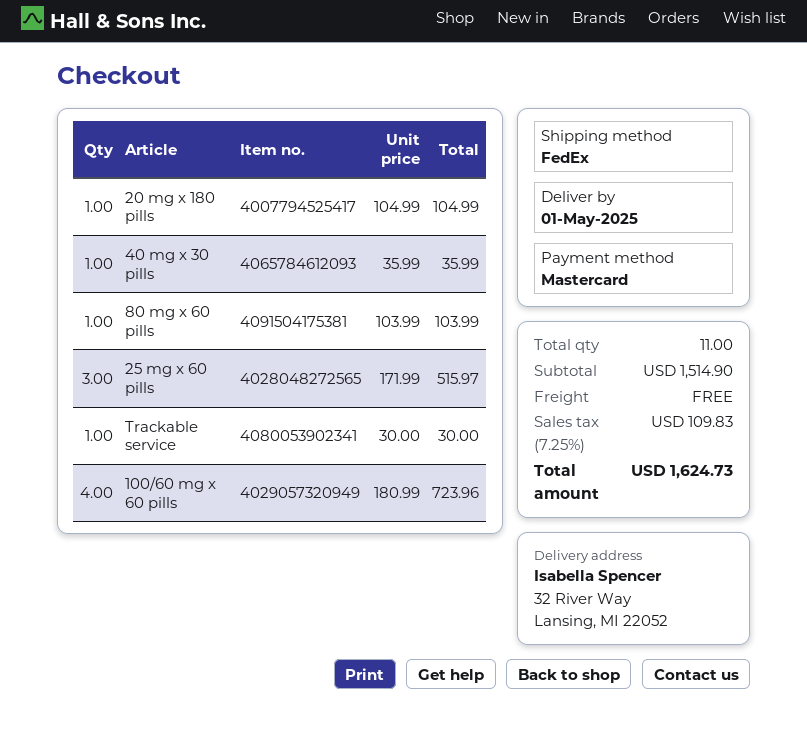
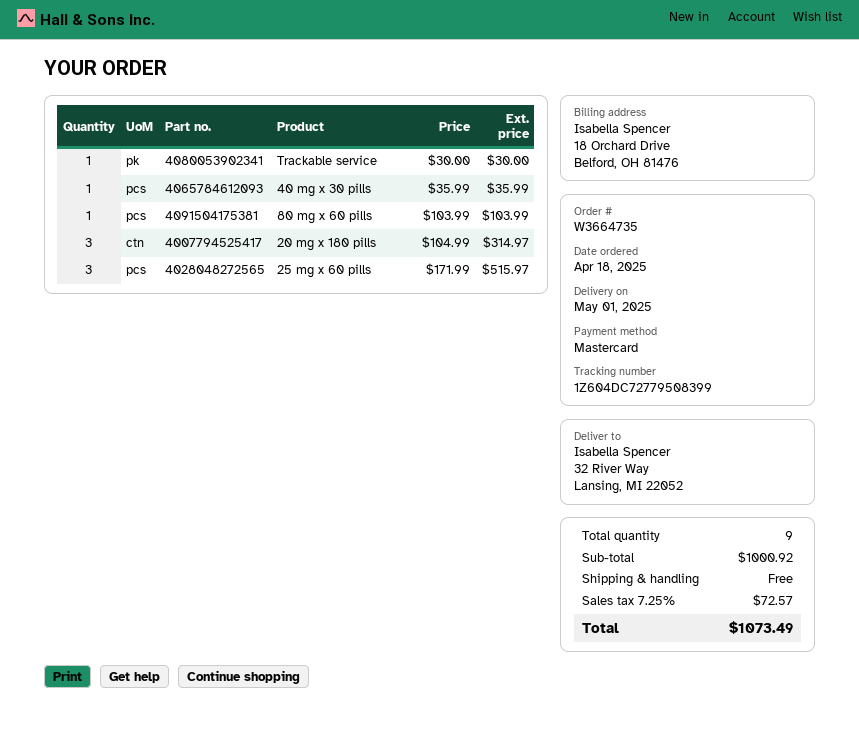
20 mg x 180 pills: 1 x 104.99 = 104.99 -> 3 x 104.99 = 314.97
100/60 mg x 60 pills: 4 x 180.99 = 723.96 -> none
total quantity: 11 -> 9
subtotal: 1514.90 -> 1000.92
tax: 7.25% = 109.83 -> 7.25% = 72.57
total: 1624.73 -> 1073.49

